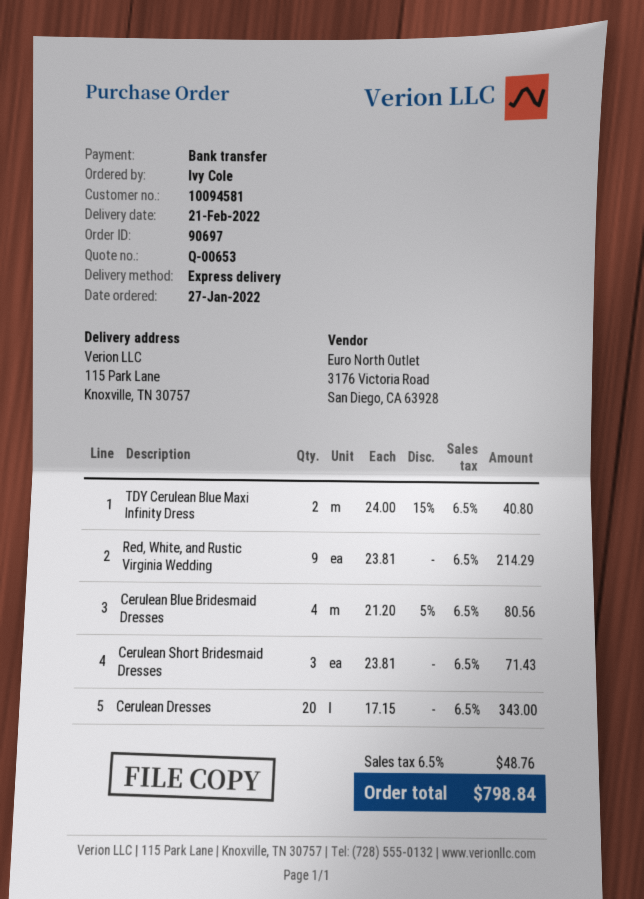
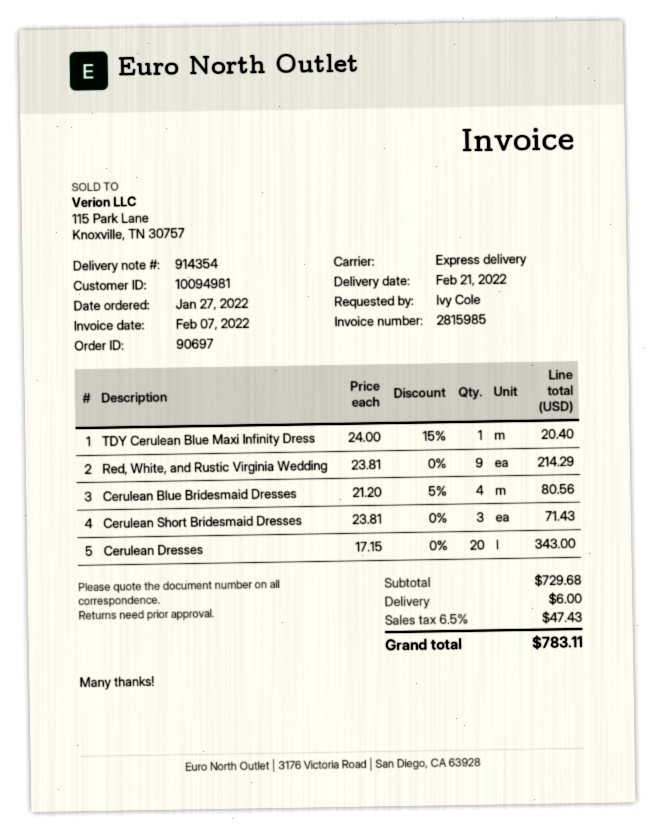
customer number: 10094581 -> 10094981
TDY Cerulean Blue Maxi Infinity Dress: 2 x 24.00 - 15% = 40.80 -> 1 x 24.00 - 15% = 20.40
shipping: none -> 6.00
tax: 6.5% = 48.76 -> 6.5% = 47.43
total: 798.84 -> 783.11

